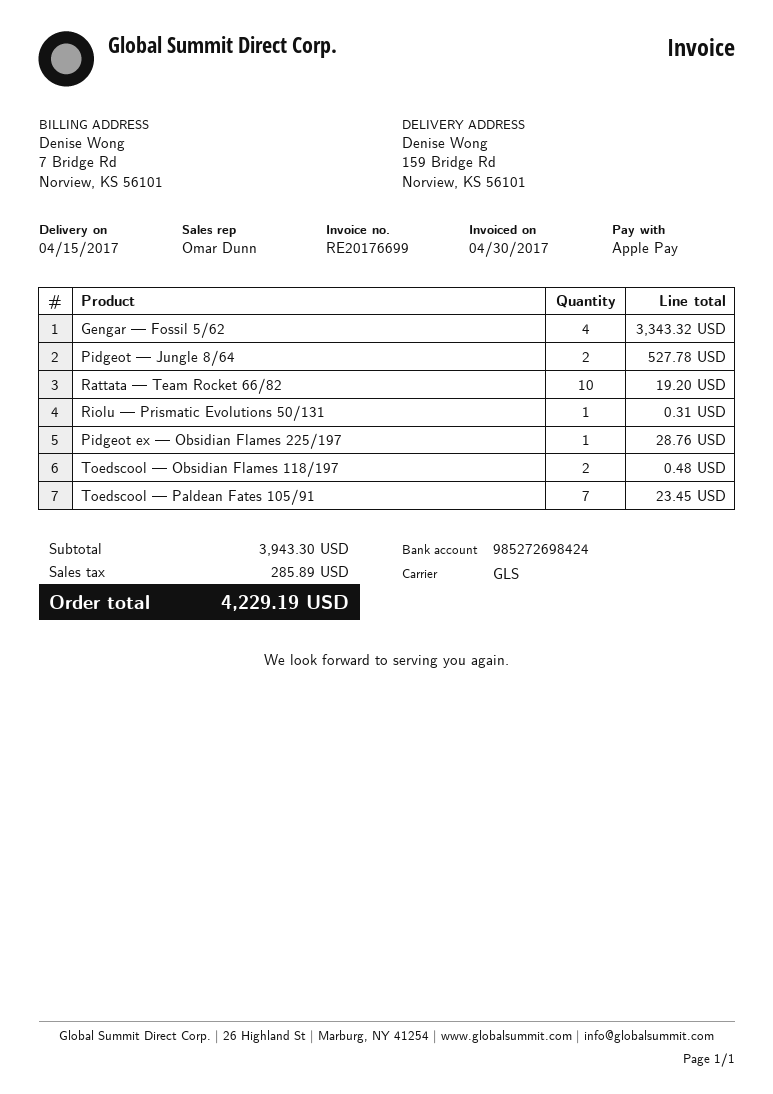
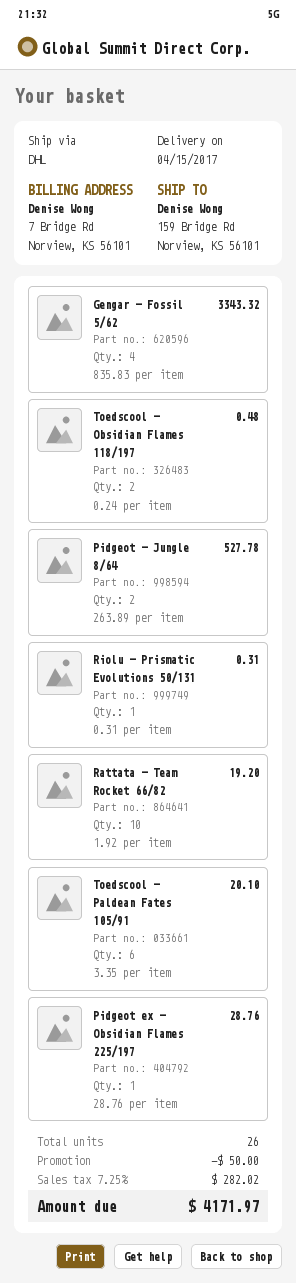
shipping method: GLS -> DHL
Toedscool — Paldean Fates 105/91: 7 for 23.45 -> 6 for 20.10
discount: none -> 50.00
tax: 285.89 -> 282.02
total: 4229.19 -> 4171.97

